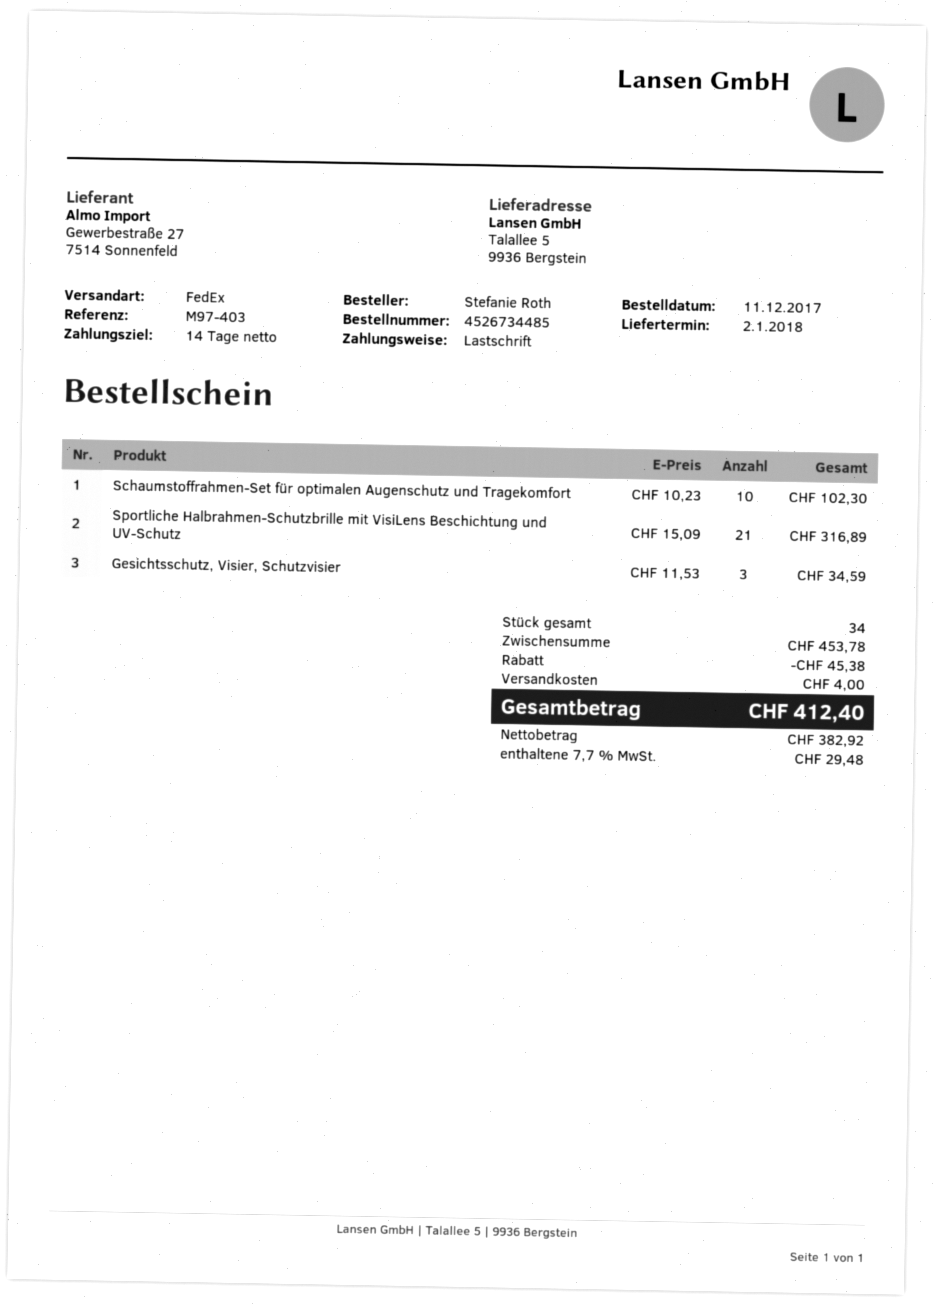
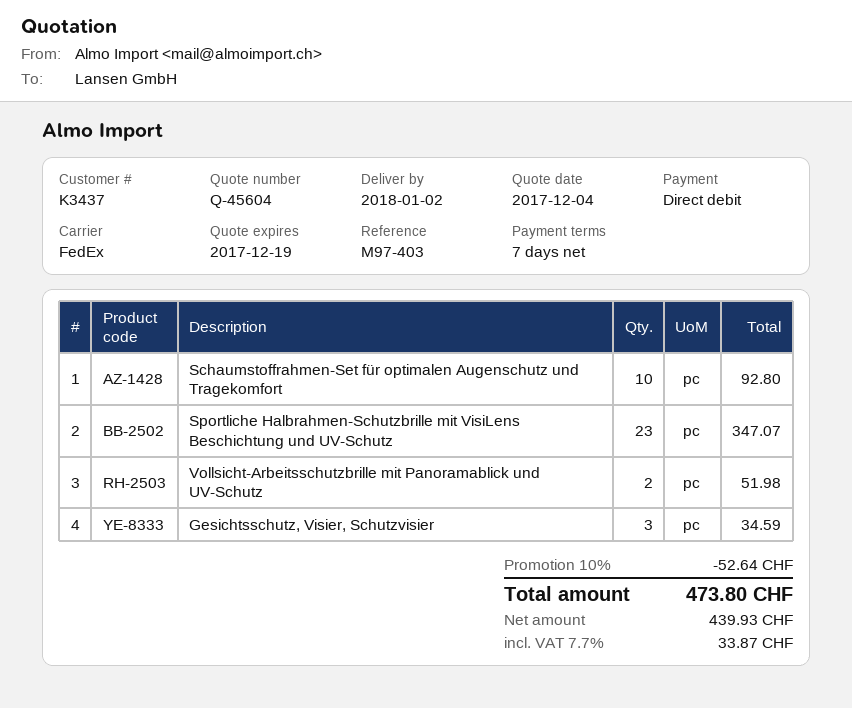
payment terms: 14 days -> 7 days
Schaumstoffrahmen-Set für optimalen Augenschutz und Tragekomfort: 10 for 102.30 -> 10 for 92.80
Sportliche Halbrahmen-Schutzbrille mit VisiLens Beschichtung und UV-Schutz: 21 for 316.89 -> 23 for 347.07
Vollsicht-Arbeitsschutzbrille mit Panoramablick und UV-Schutz: none -> 2 for 51.98
discount: 45.38 -> 52.64
shipping: 4.00 -> none
net: 382.92 -> 439.93
tax: 7.7% = 29.48 -> 7.7% = 33.87
total: 412.40 -> 473.80

